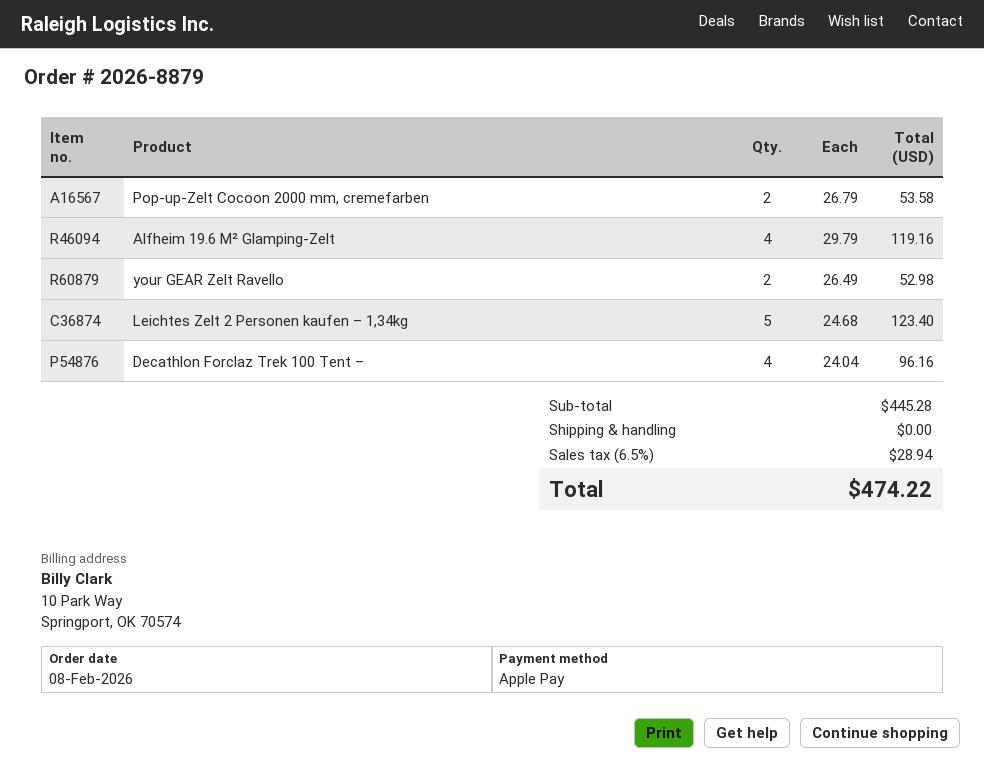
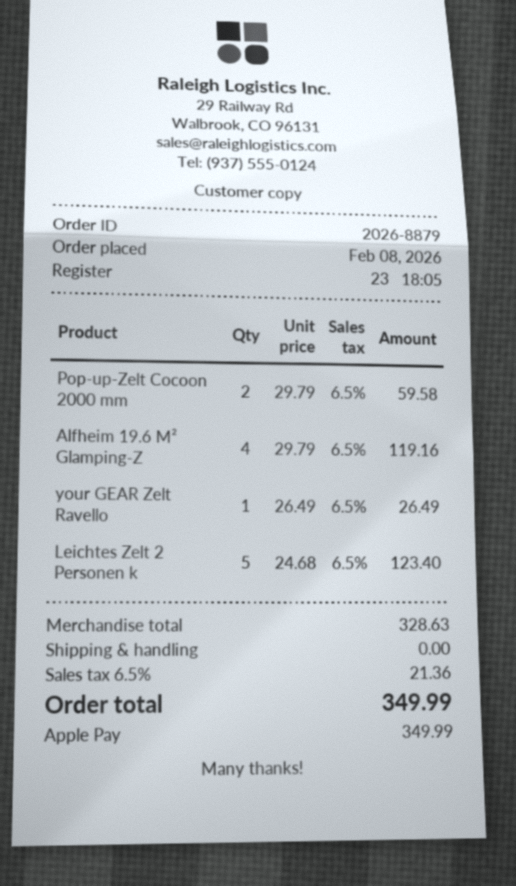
Pop-up-Zelt Cocoon 2000 mm, cremefarben: 2 x 26.79 = 53.58 -> 2 x 29.79 = 59.58
your GEAR Zelt Ravello: 2 x 26.49 = 52.98 -> 1 x 26.49 = 26.49
Decathlon Forclaz Trek 100 Tent –: 4 x 24.04 = 96.16 -> none
subtotal: 445.28 -> 328.63
tax: 6.5% = 28.94 -> 6.5% = 21.36
total: 474.22 -> 349.99

